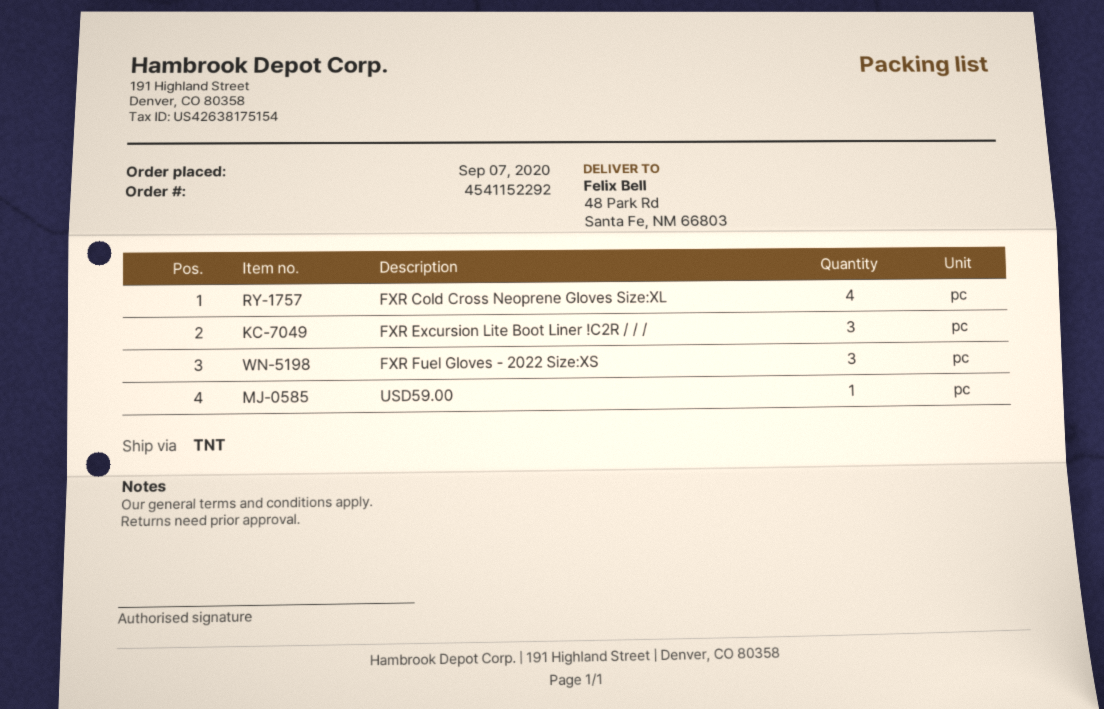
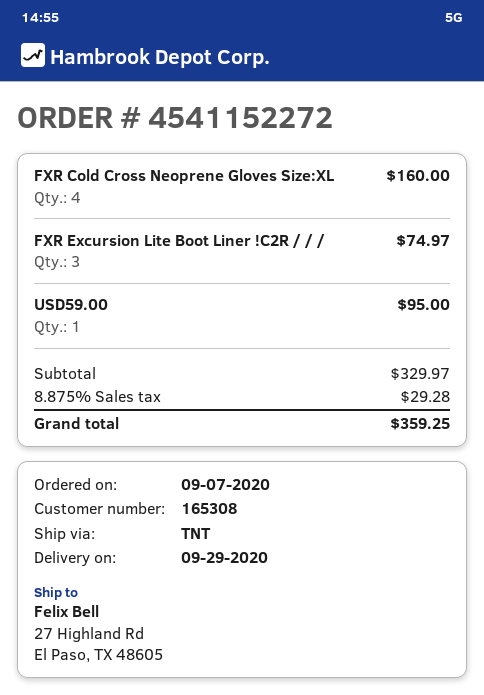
order number: 4541152292 -> 4541152272
ship to: 48 Park Rd, Santa Fe, NM 66803 -> 27 Highland Rd, El Paso, TX 48605
FXR Fuel Gloves - 2022 Size:XS: 3 -> none

